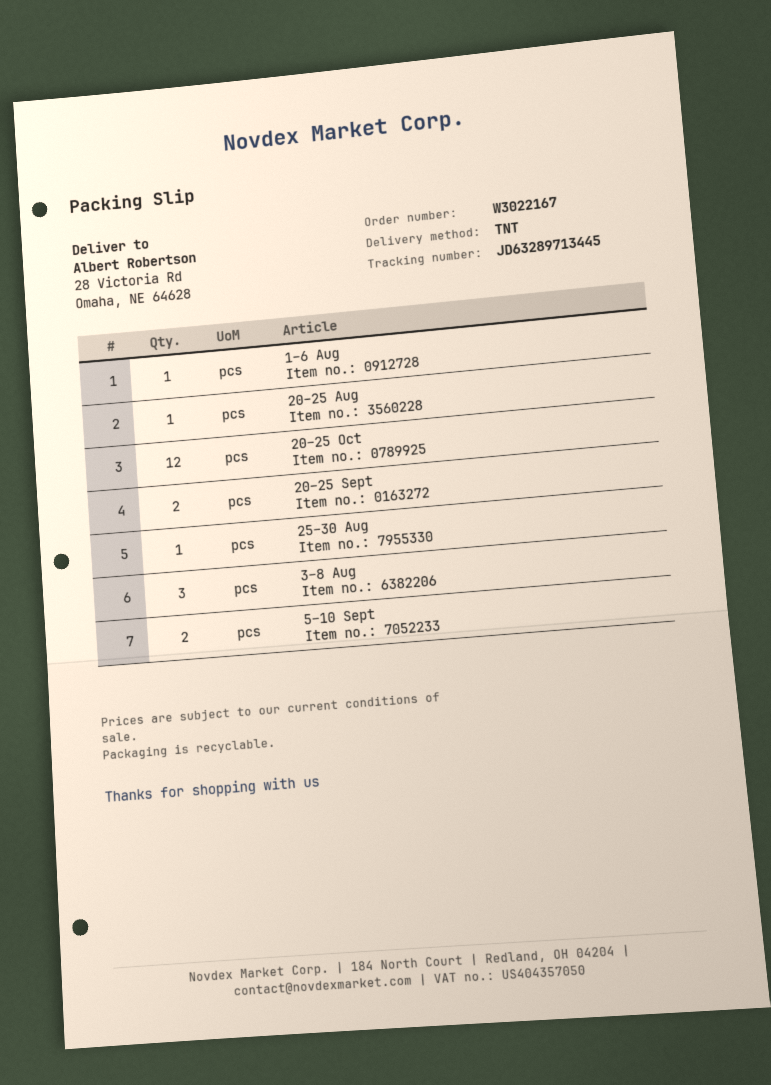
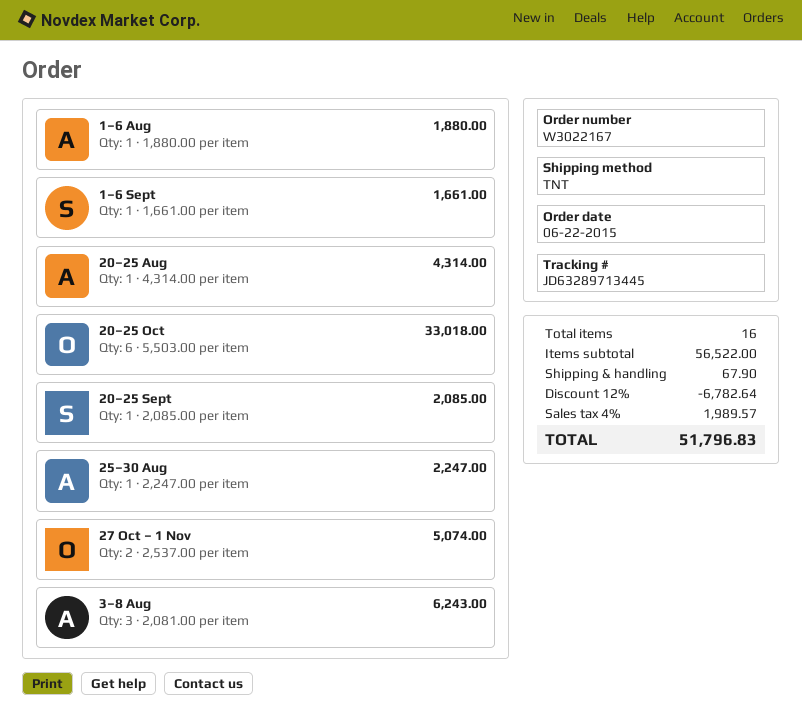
20–25 Oct: 12 -> 6
20–25 Sept: 2 -> 1
5–10 Sept: 2 -> none
1–6 Sept: none -> 1
27 Oct – 1 Nov: none -> 2

